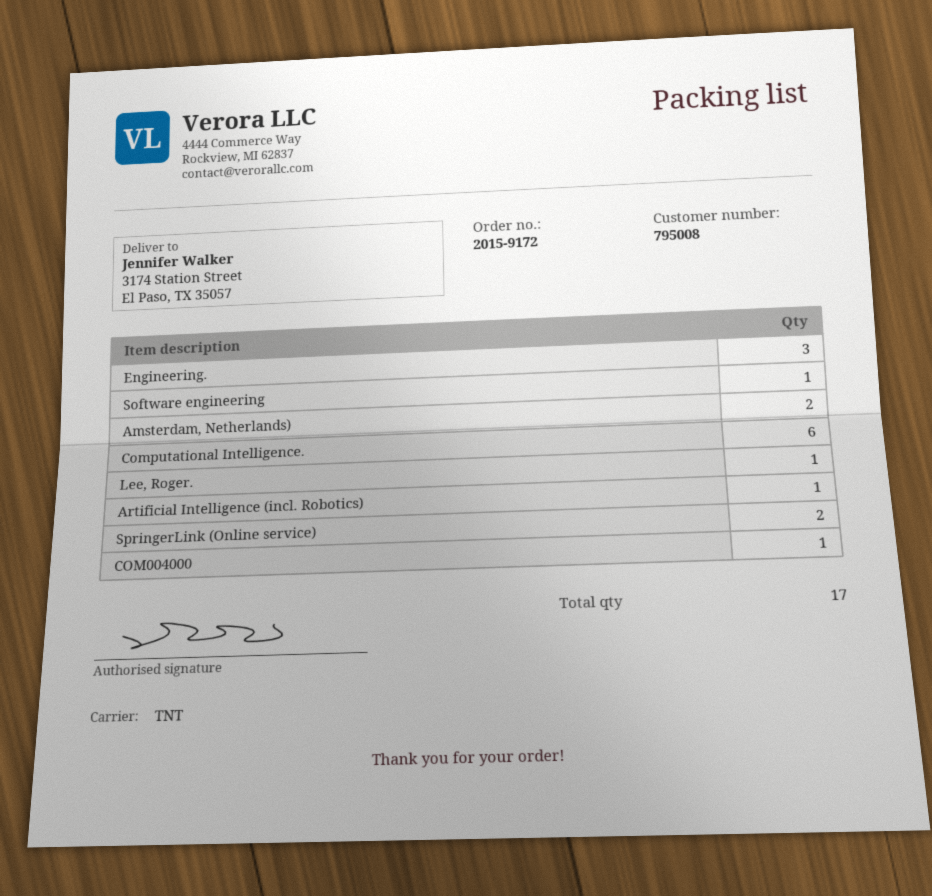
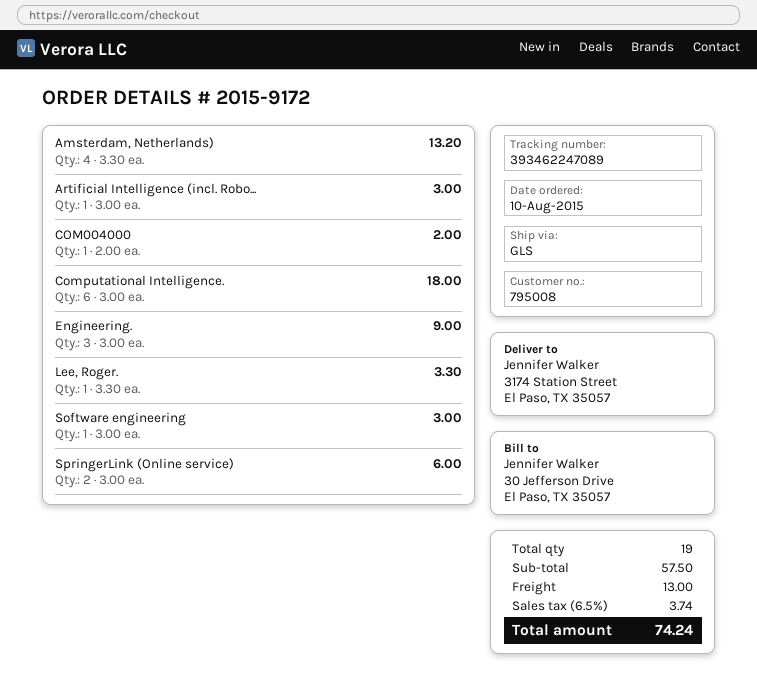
shipping method: TNT -> GLS
Amsterdam, Netherlands): 2 -> 4
total quantity: 17 -> 19

